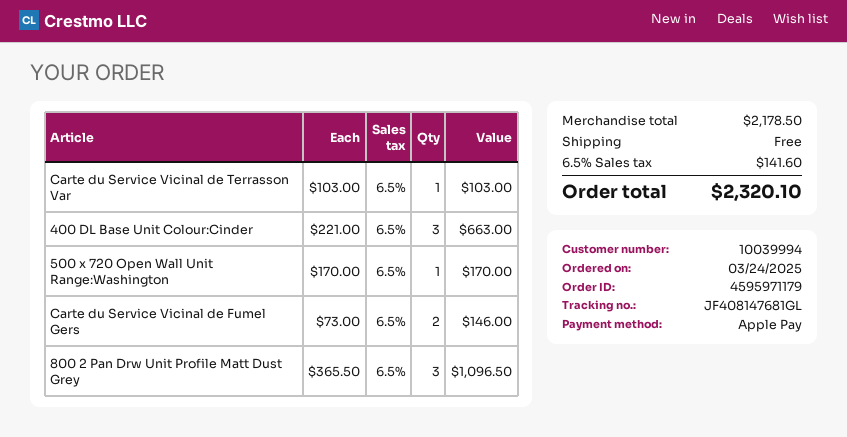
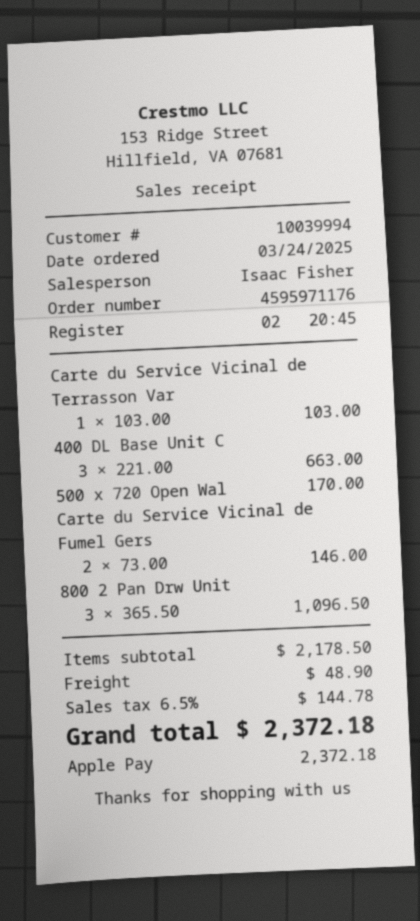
order number: 4595971179 -> 4595971176
shipping: 0.00 -> 48.90
tax: 6.5% = 141.60 -> 6.5% = 144.78
total: 2320.10 -> 2372.18

